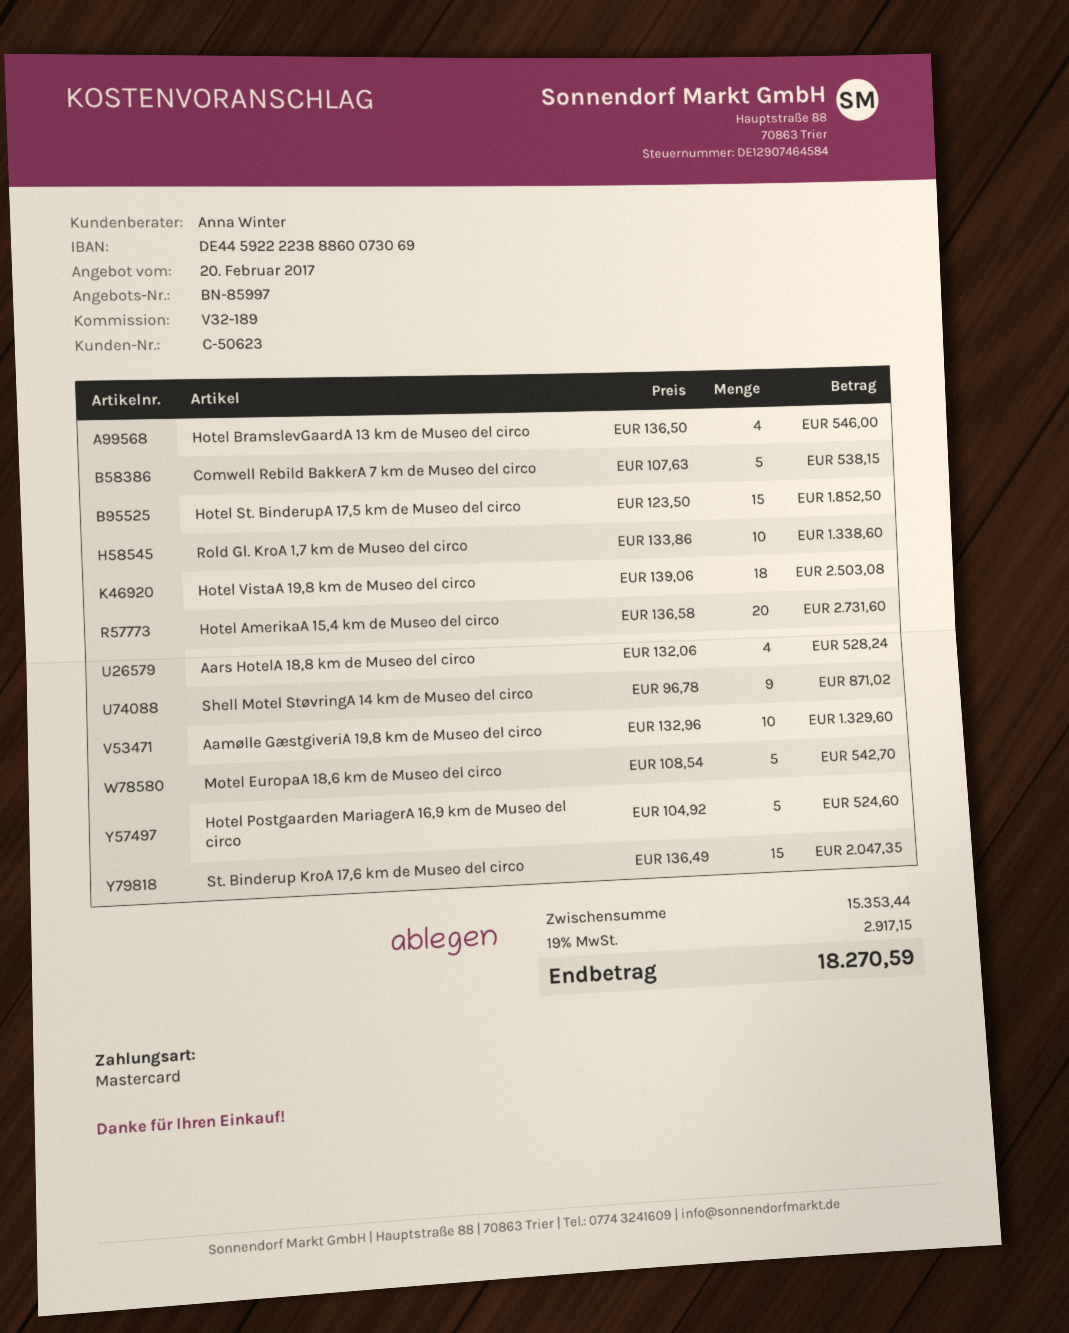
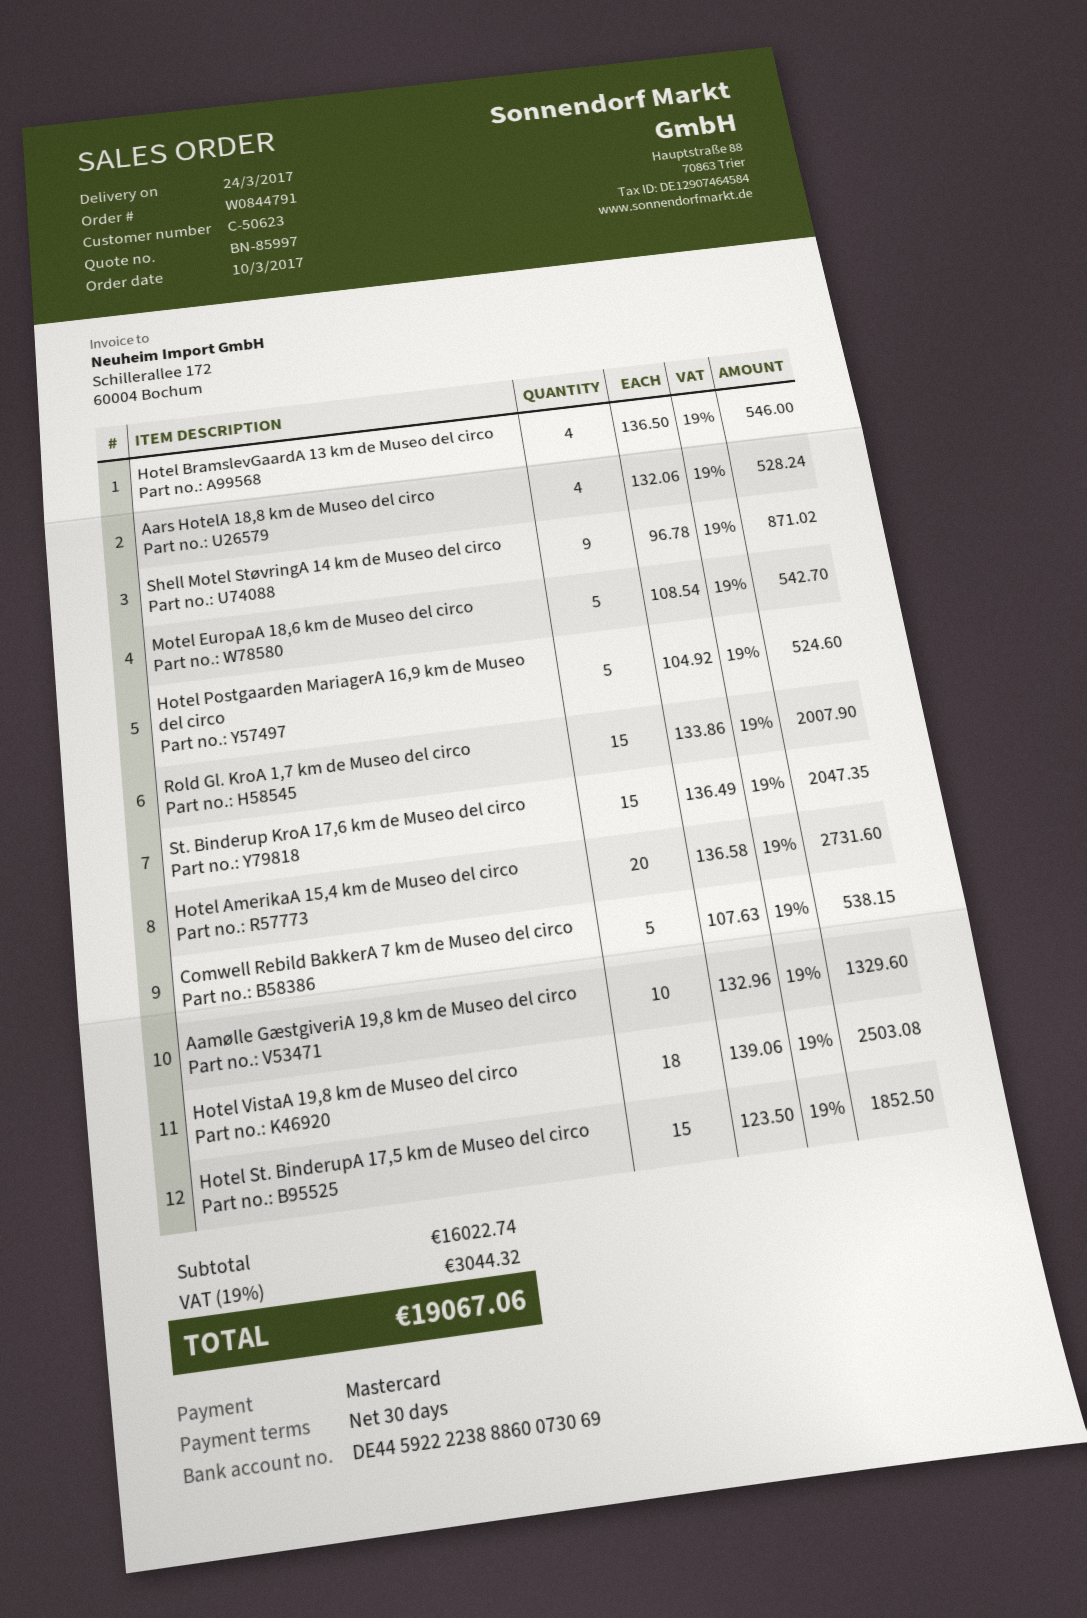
Rold Gl. KroA 1,7 km de Museo del circo: 10 x 133.86 = 1338.60 -> 15 x 133.86 = 2007.90
subtotal: 15353.44 -> 16022.74
tax: 19% = 2917.15 -> 19% = 3044.32
total: 18270.59 -> 19067.06

